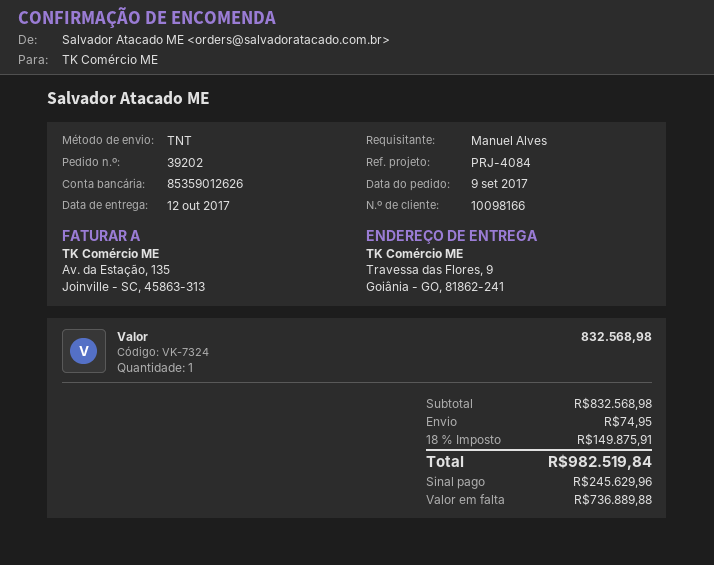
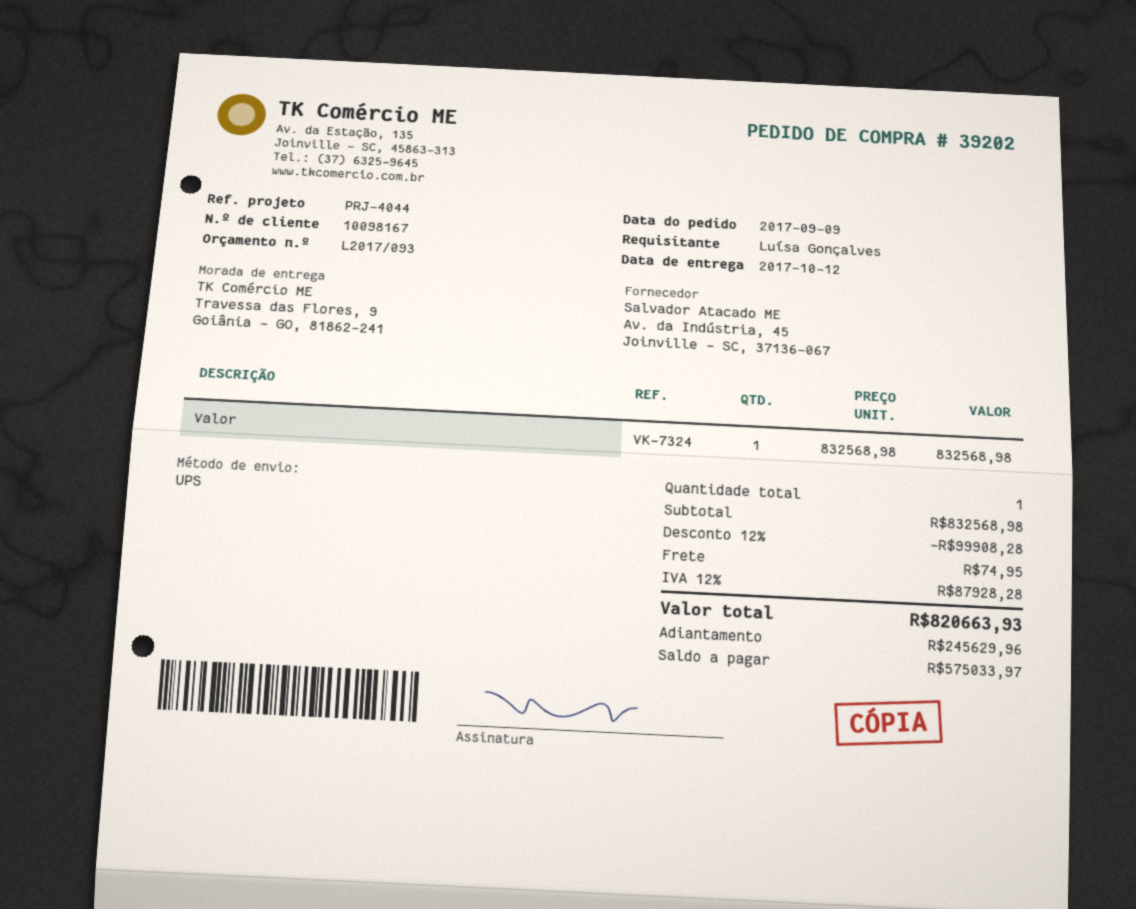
customer number: 10098166 -> 10098167
reference: PRJ-4084 -> PRJ-4044
ordered by: Manuel Alves -> Luísa Gonçalves
shipping method: TNT -> UPS
discount: none -> 12% = 99908.28
tax: 18% = 149875.91 -> 12% = 87928.28
total: 982519.84 -> 820663.93
balance: 736889.88 -> 575033.97

